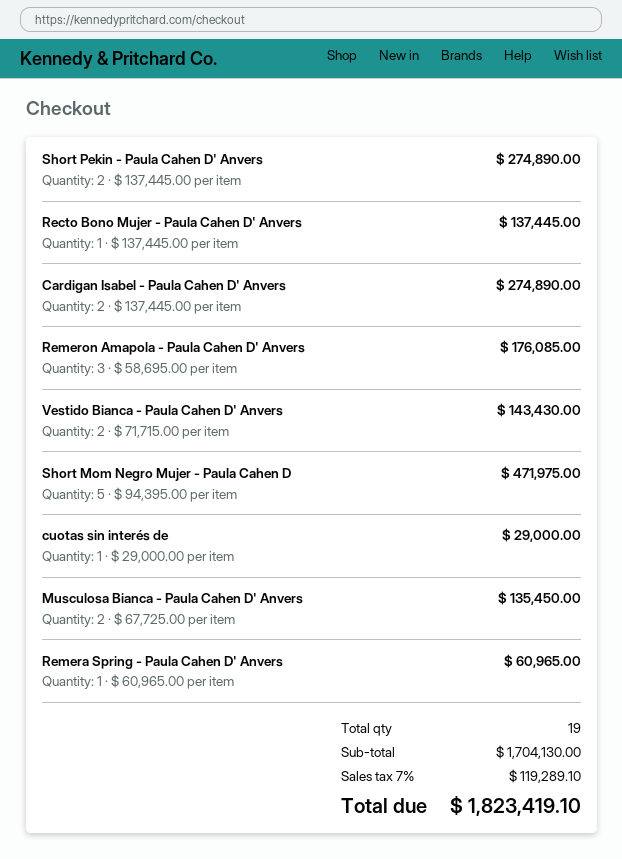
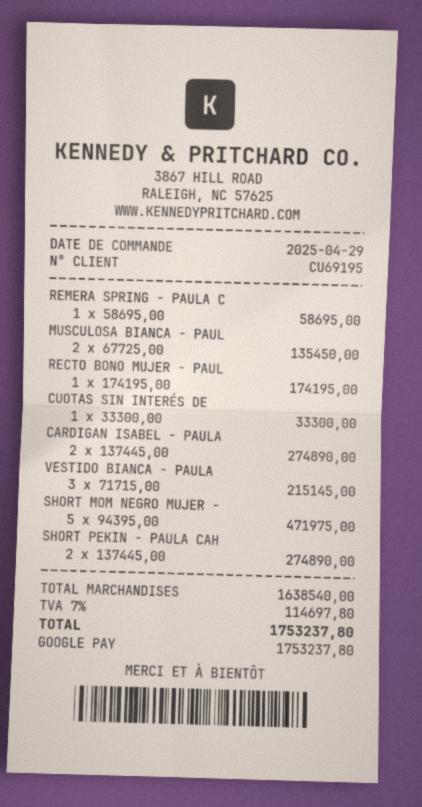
Recto Bono Mujer - Paula Cahen D' Anvers: 1 x 137445.00 = 137445.00 -> 1 x 174195.00 = 174195.00
Remeron Amapola - Paula Cahen D' Anvers: 3 x 58695.00 = 176085.00 -> none
Vestido Bianca - Paula Cahen D' Anvers: 2 x 71715.00 = 143430.00 -> 3 x 71715.00 = 215145.00
cuotas sin interés de: 1 x 29000.00 = 29000.00 -> 1 x 33300.00 = 33300.00
Remera Spring - Paula Cahen D' Anvers: 1 x 60965.00 = 60965.00 -> 1 x 58695.00 = 58695.00
subtotal: 1704130.00 -> 1638540.00
tax: 7% = 119289.10 -> 7% = 114697.80
total: 1823419.10 -> 1753237.80

